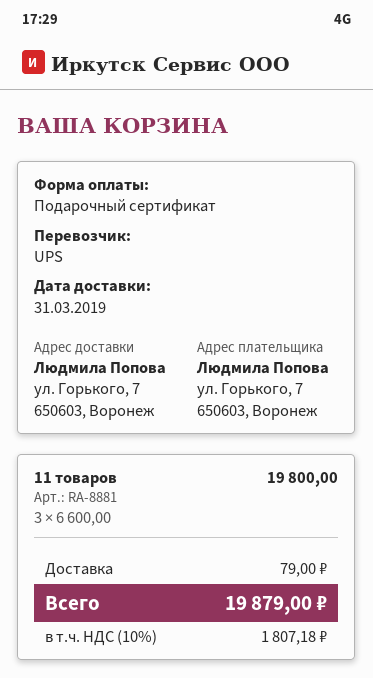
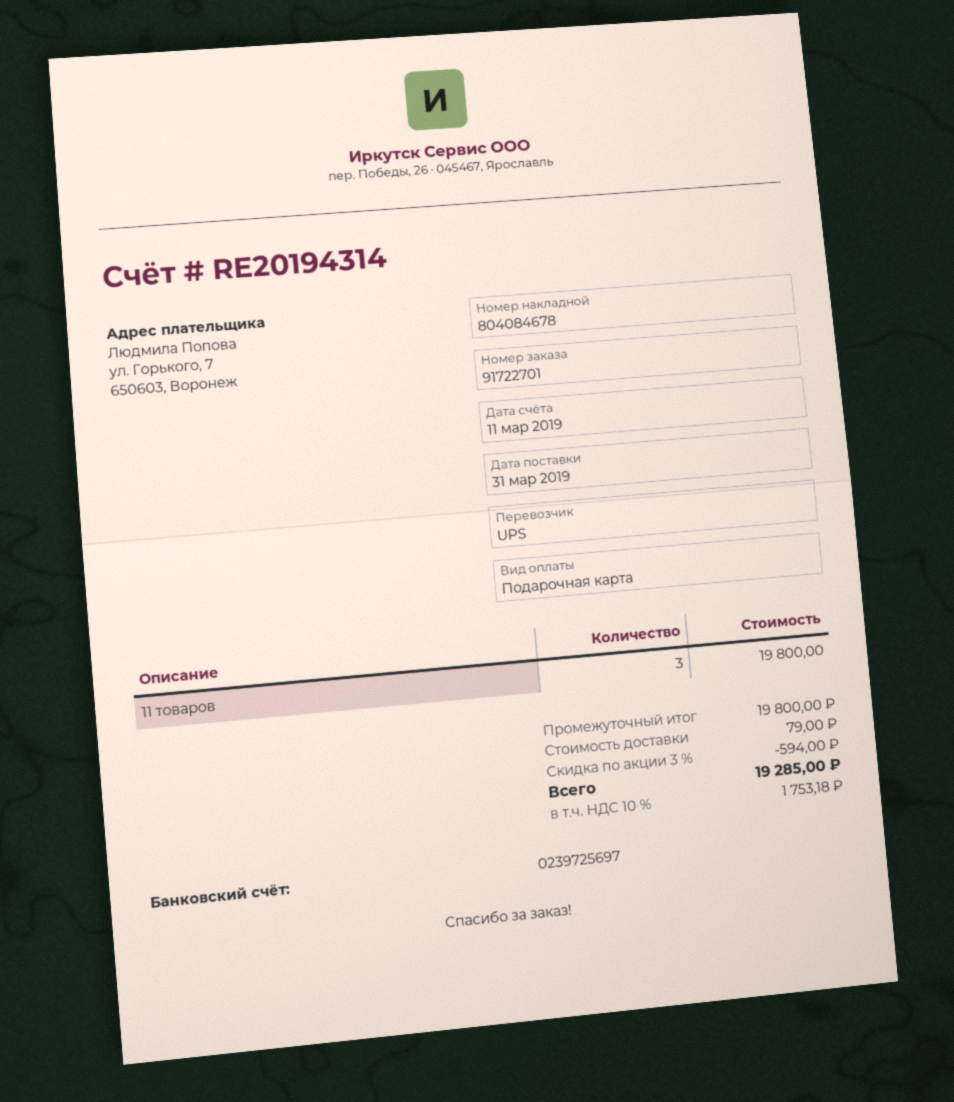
discount: none -> 3% = 594.00
tax: 10% = 1807.18 -> 10% = 1753.18
total: 19879.00 -> 19285.00

